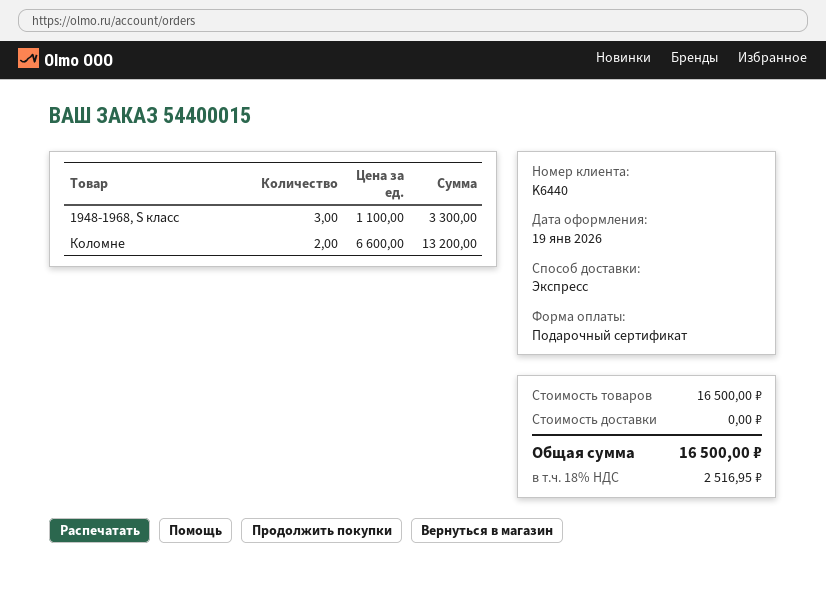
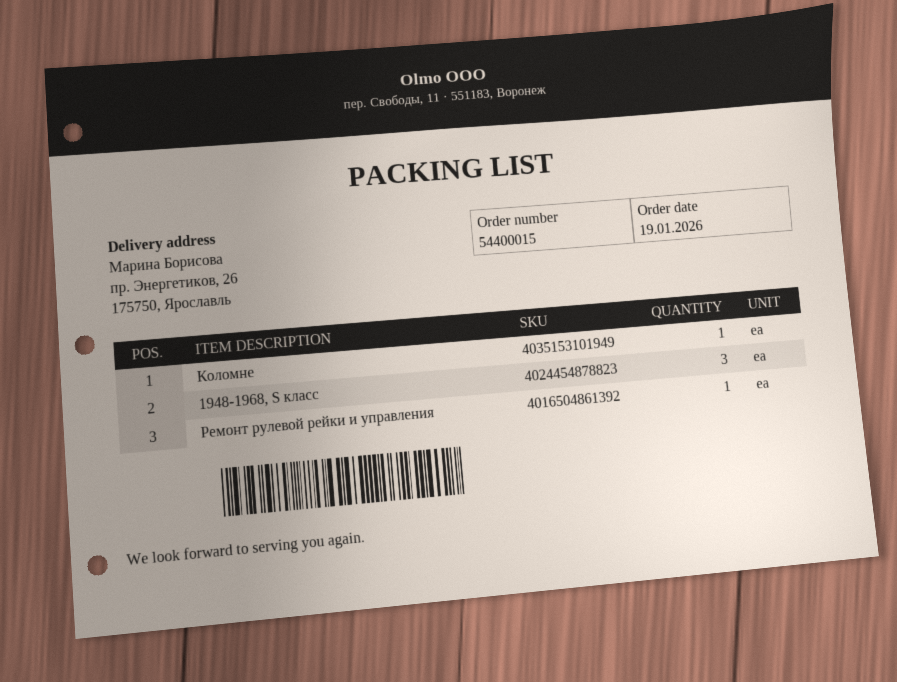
Коломне: 2 -> 1
Ремонт рулевой рейки и управления: none -> 1

